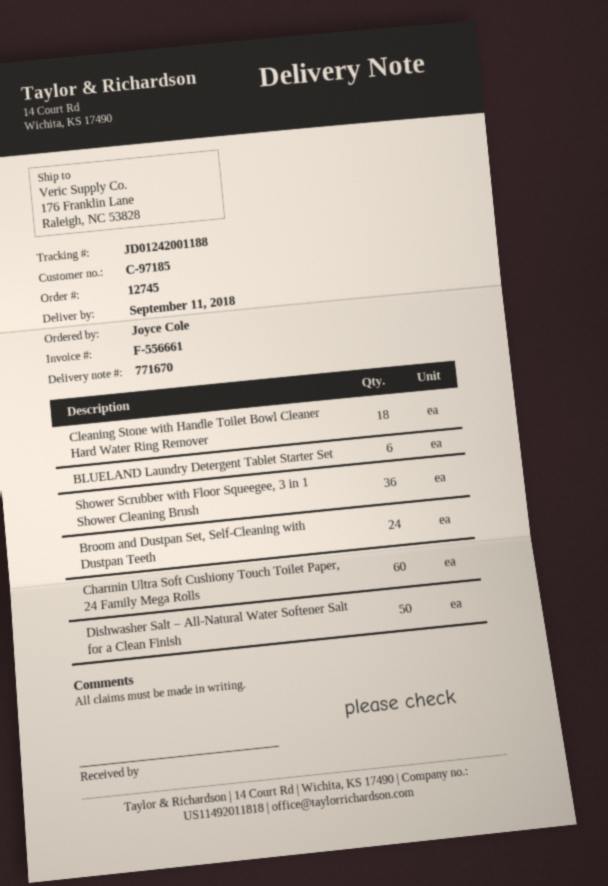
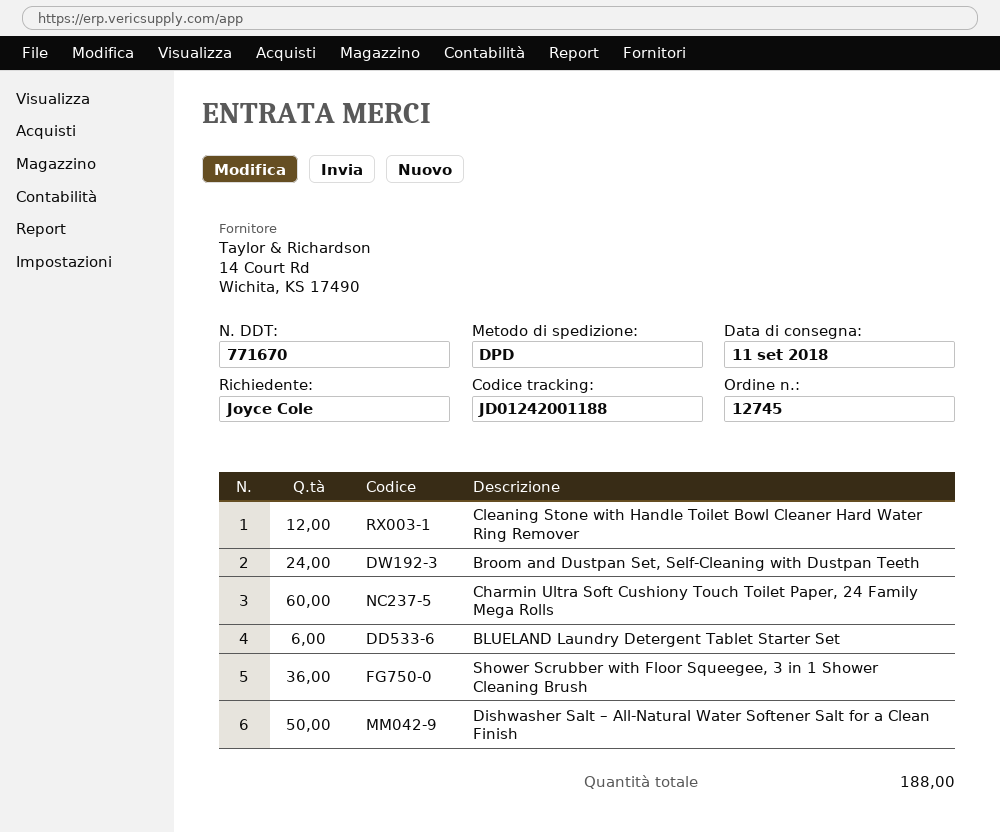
Cleaning Stone with Handle Toilet Bowl Cleaner Hard Water Ring Remover: 18 -> 12

